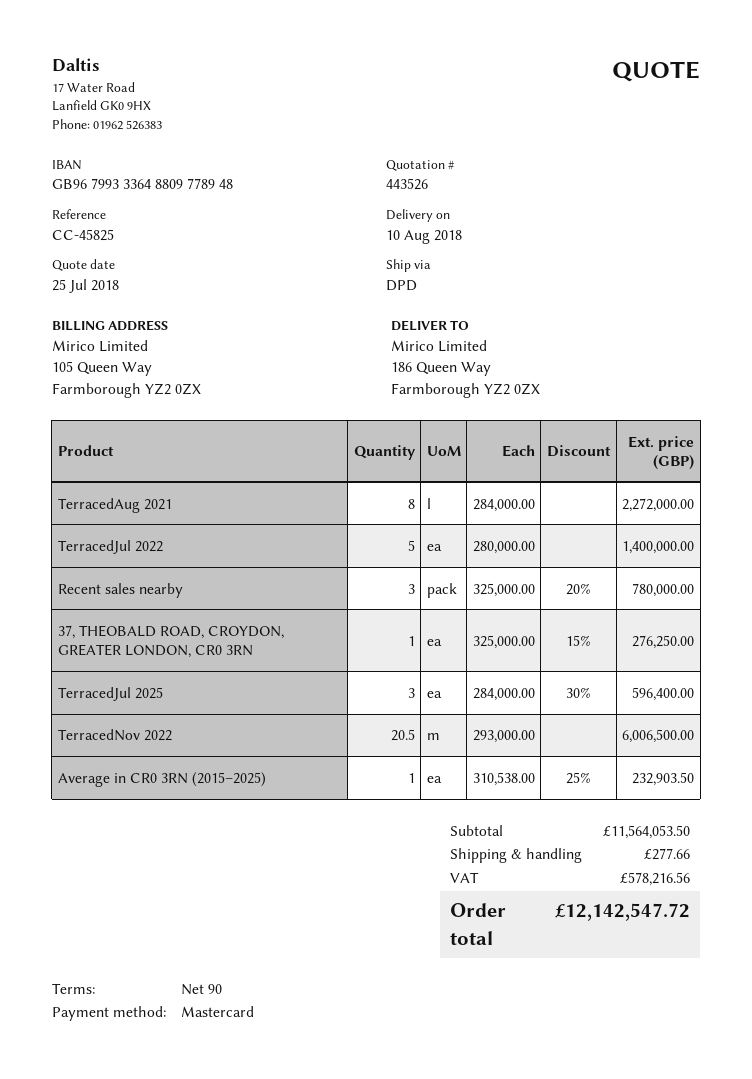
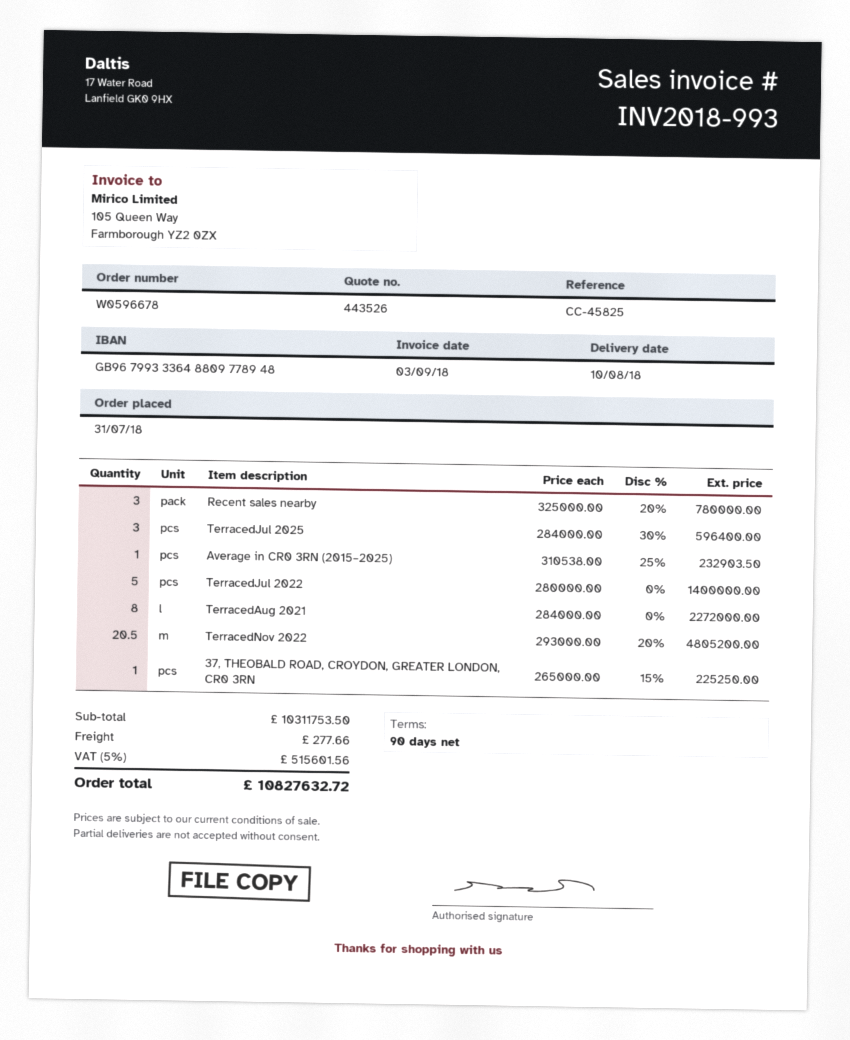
37, THEOBALD ROAD, CROYDON, GREATER LONDON, CR0 3RN: 1 x 325000.00 - 15% = 276250.00 -> 1 x 265000.00 - 15% = 225250.00
TerracedNov 2022: 20.5 x 293000.00 = 6006500.00 -> 20.5 x 293000.00 - 20% = 4805200.00
subtotal: 11564053.50 -> 10311753.50
tax: 578216.56 -> 515601.56
total: 12142547.72 -> 10827632.72

